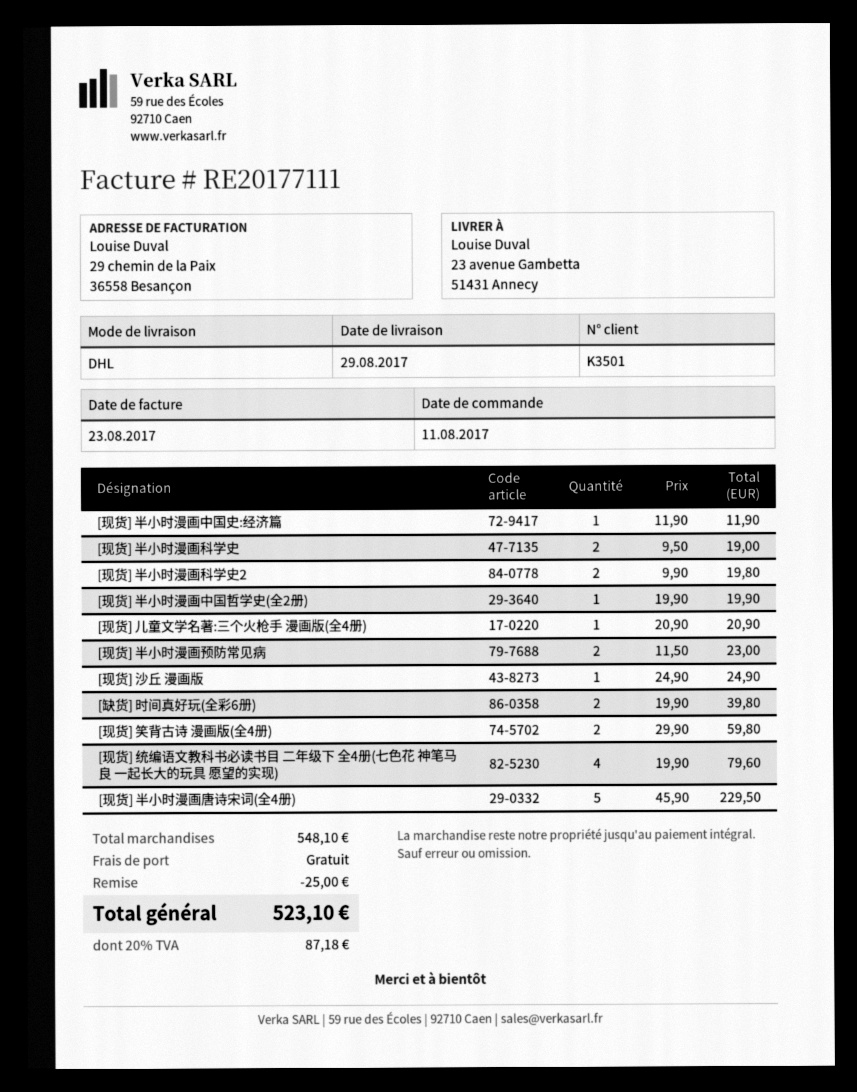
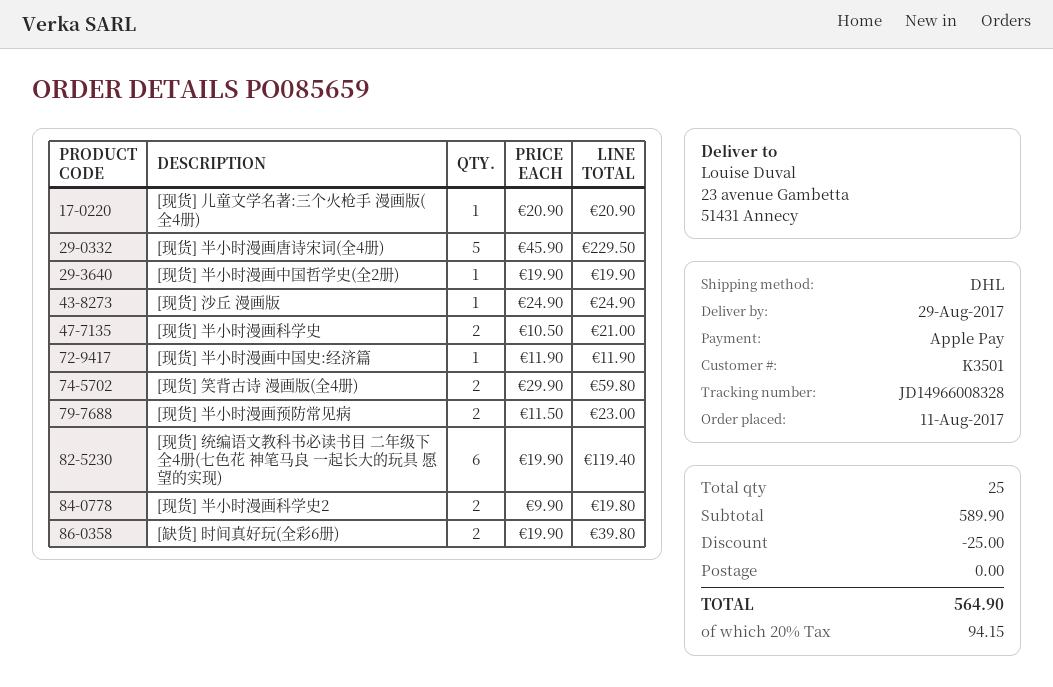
[现货] 半小时漫画科学史: 2 x 9.50 = 19.00 -> 2 x 10.50 = 21.00
[现货] 统编语文教科书必读书目 二年级下 全4册(七色花 神笔马良 一起长大的玩具 愿望的实现): 4 x 19.90 = 79.60 -> 6 x 19.90 = 119.40
subtotal: 548.10 -> 589.90
tax: 20% = 87.18 -> 20% = 94.15
total: 523.10 -> 564.90

